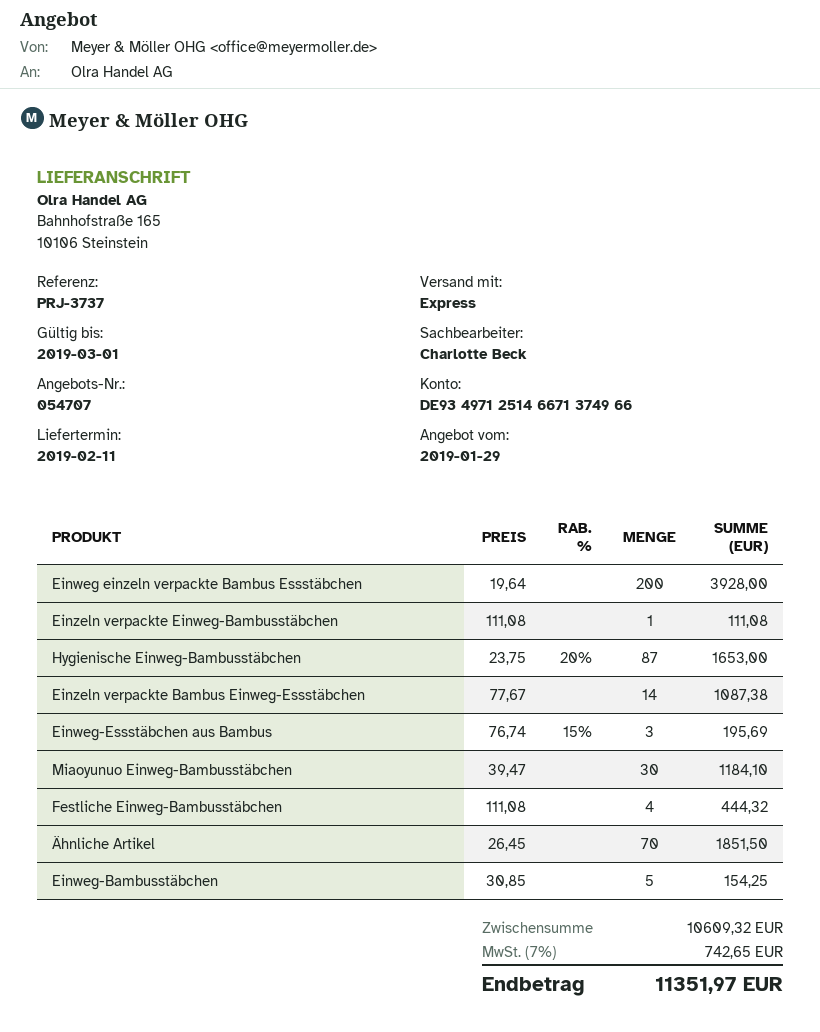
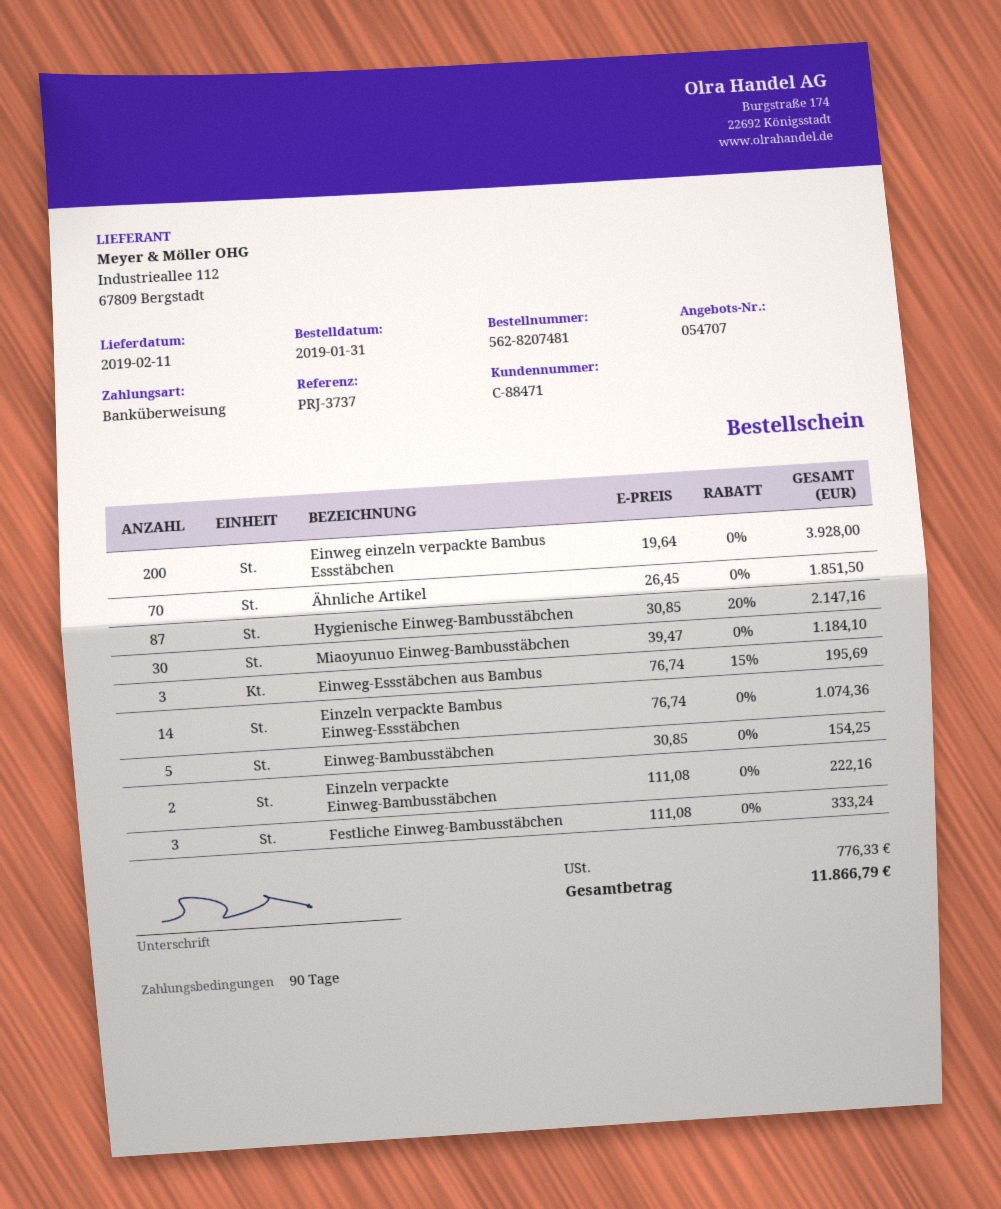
Einzeln verpackte Einweg-Bambusstäbchen: 1 x 111.08 = 111.08 -> 2 x 111.08 = 222.16
Hygienische Einweg-Bambusstäbchen: 87 x 23.75 - 20% = 1653.00 -> 87 x 30.85 - 20% = 2147.16
Einzeln verpackte Bambus Einweg-Essstäbchen: 14 x 77.67 = 1087.38 -> 14 x 76.74 = 1074.36
Festliche Einweg-Bambusstäbchen: 4 x 111.08 = 444.32 -> 3 x 111.08 = 333.24
tax: 742.65 -> 776.33
total: 11351.97 -> 11866.79

